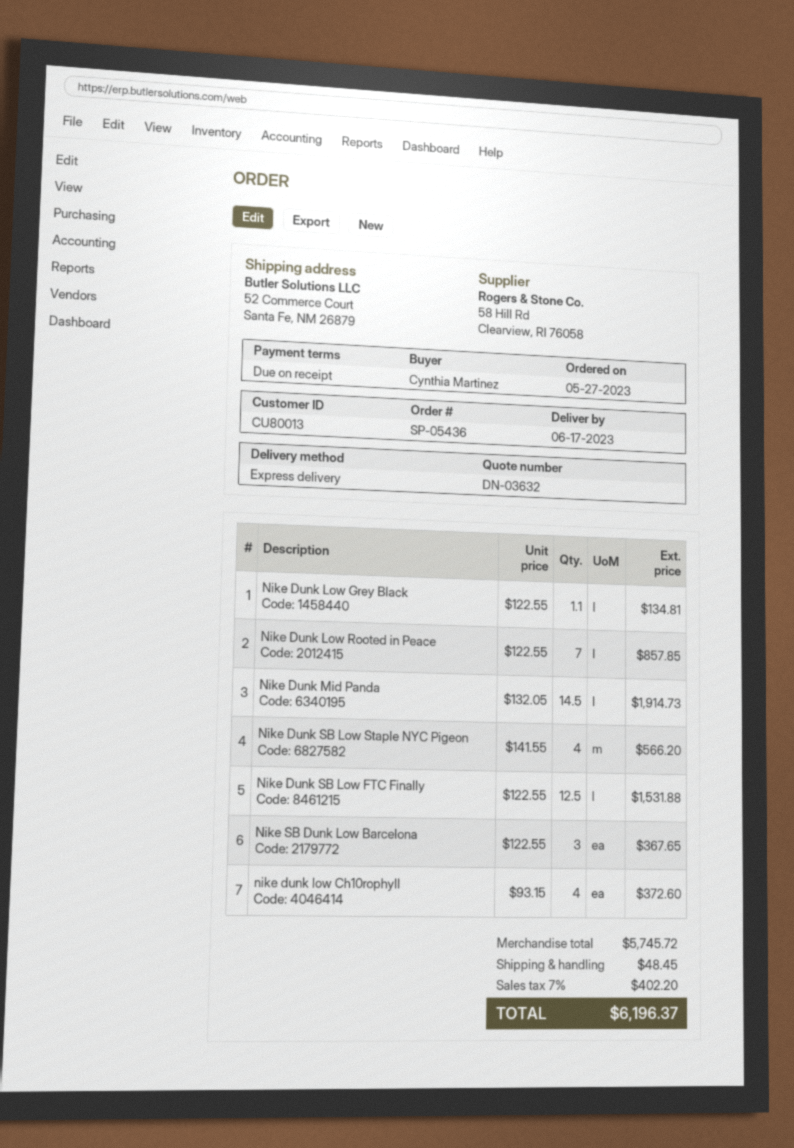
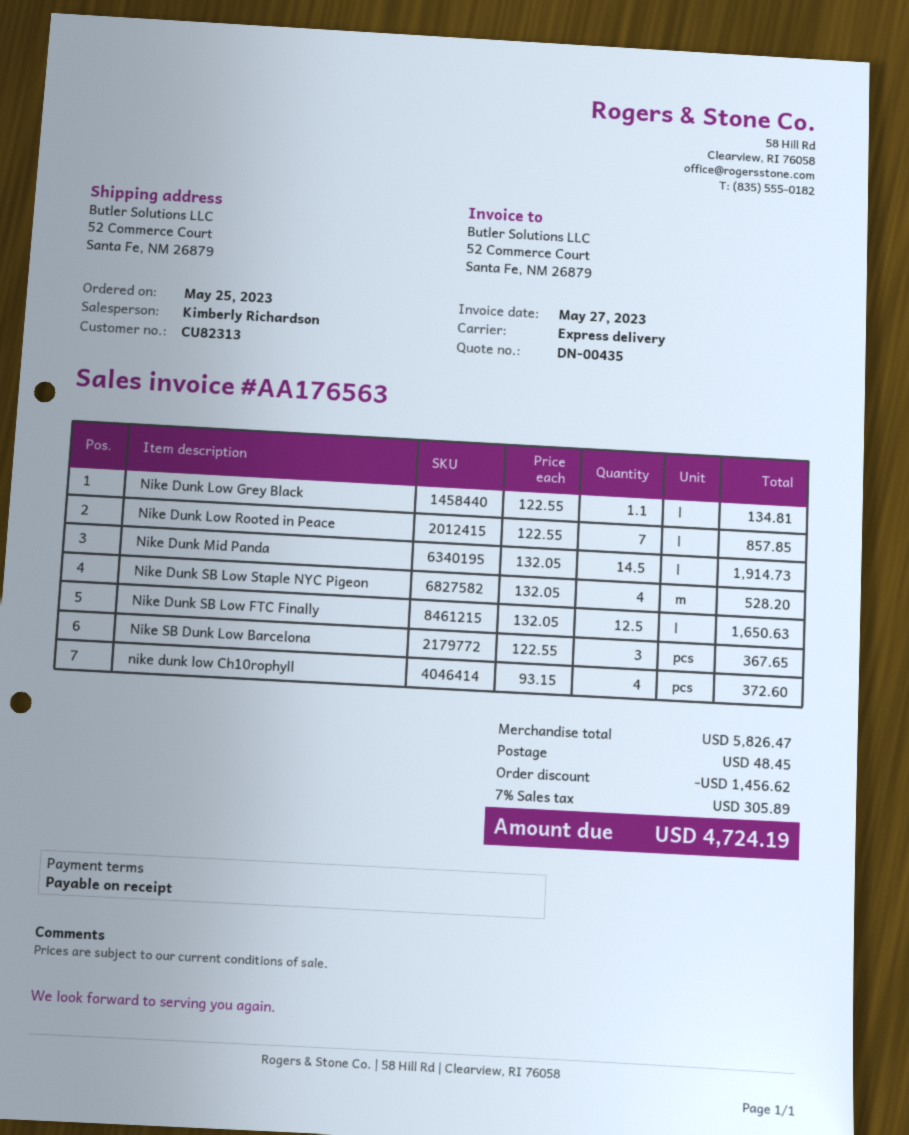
quote number: DN-03632 -> DN-00435
order date: 2023-05-27 -> 2023-05-25
customer number: CU80013 -> CU82313
Nike Dunk SB Low Staple NYC Pigeon: 4 x 141.55 = 566.20 -> 4 x 132.05 = 528.20
Nike Dunk SB Low FTC Finally: 12.5 x 122.55 = 1531.88 -> 12.5 x 132.05 = 1650.63
subtotal: 5745.72 -> 5826.47
discount: none -> 1456.62
tax: 7% = 402.20 -> 7% = 305.89
total: 6196.37 -> 4724.19

